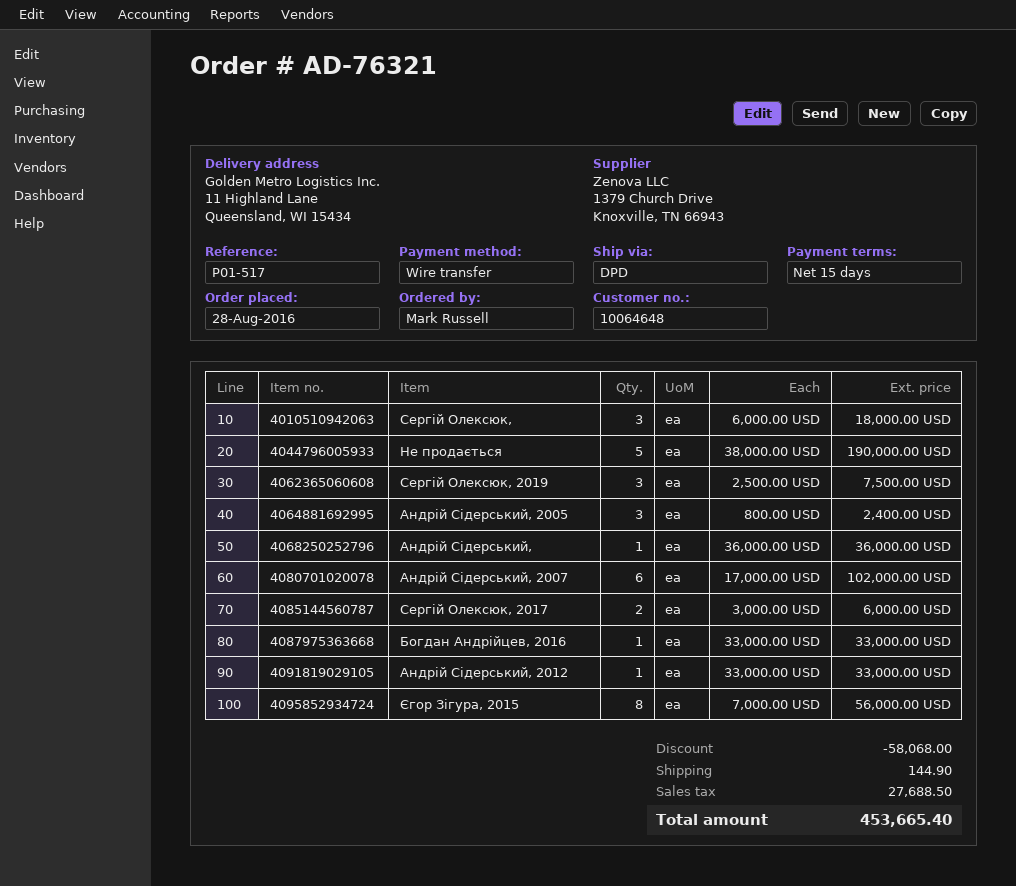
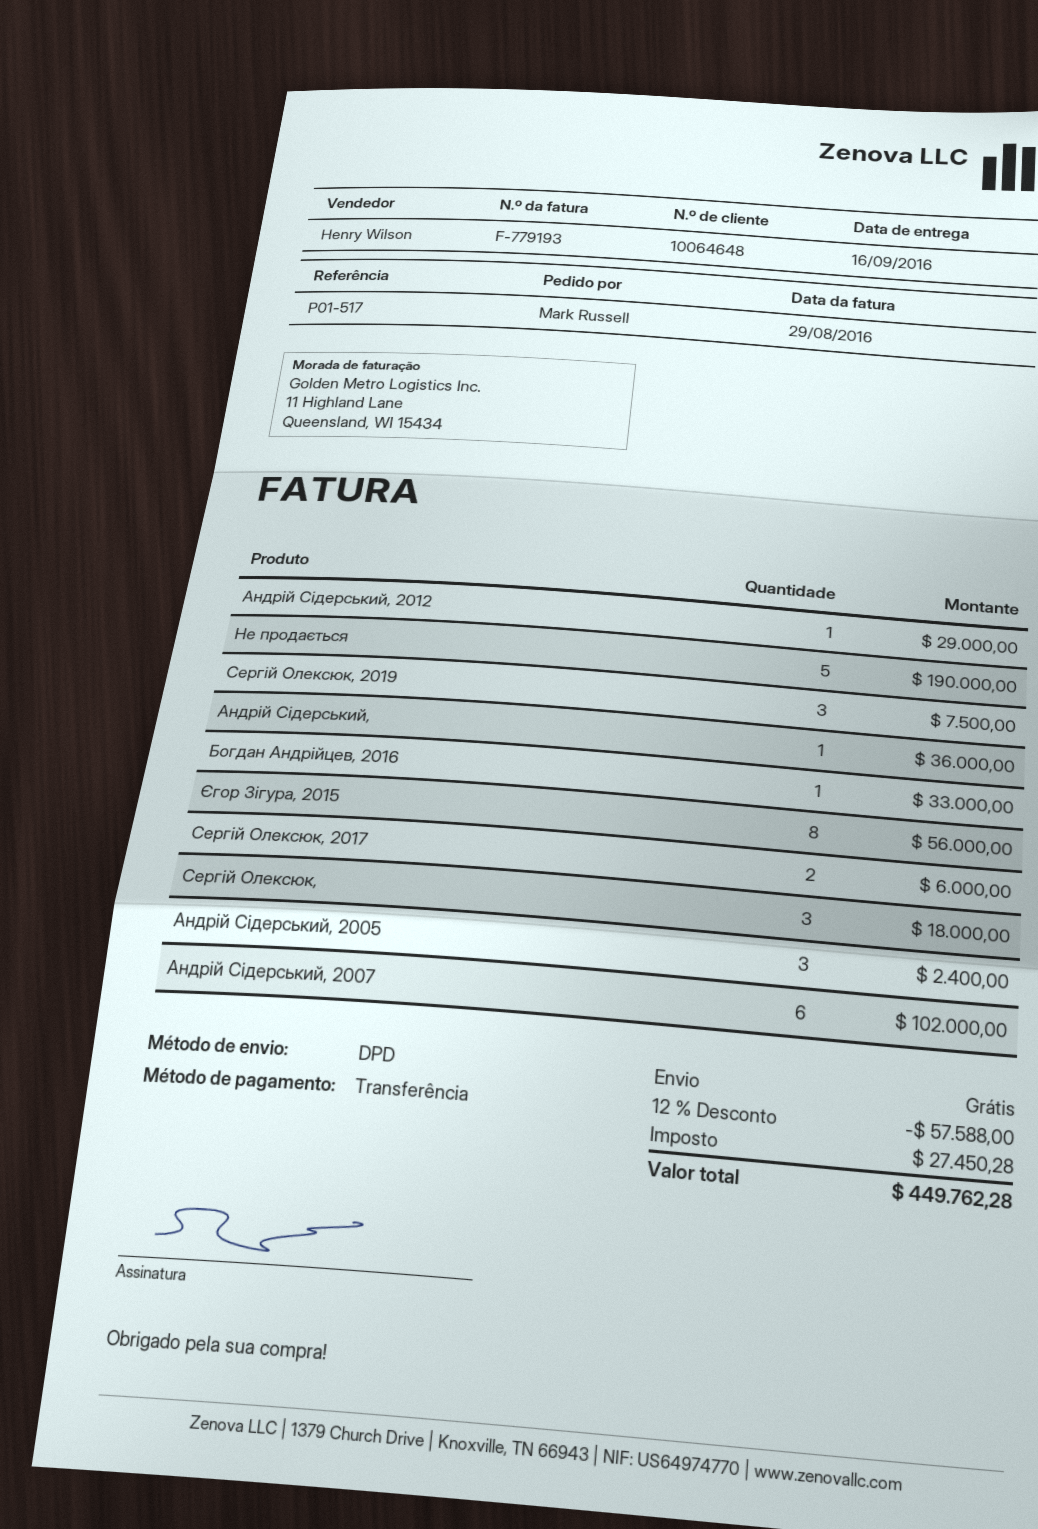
Андрій Сідерський, 2012: 1 for 33000.00 -> 1 for 29000.00
discount: 58068.00 -> 57588.00
shipping: 144.90 -> 0.00
tax: 27688.50 -> 27450.28
total: 453665.40 -> 449762.28

